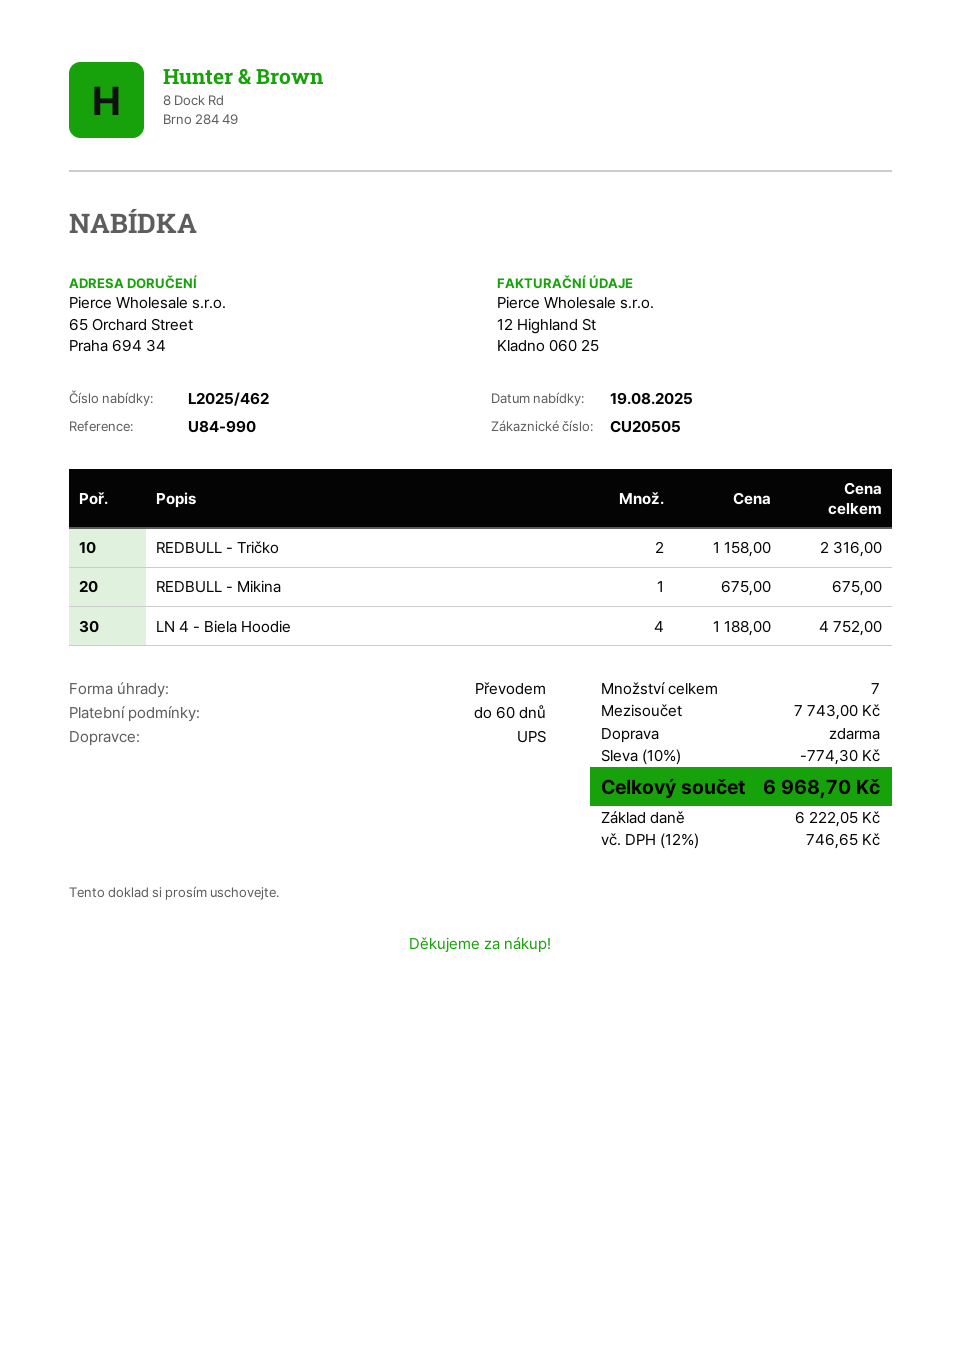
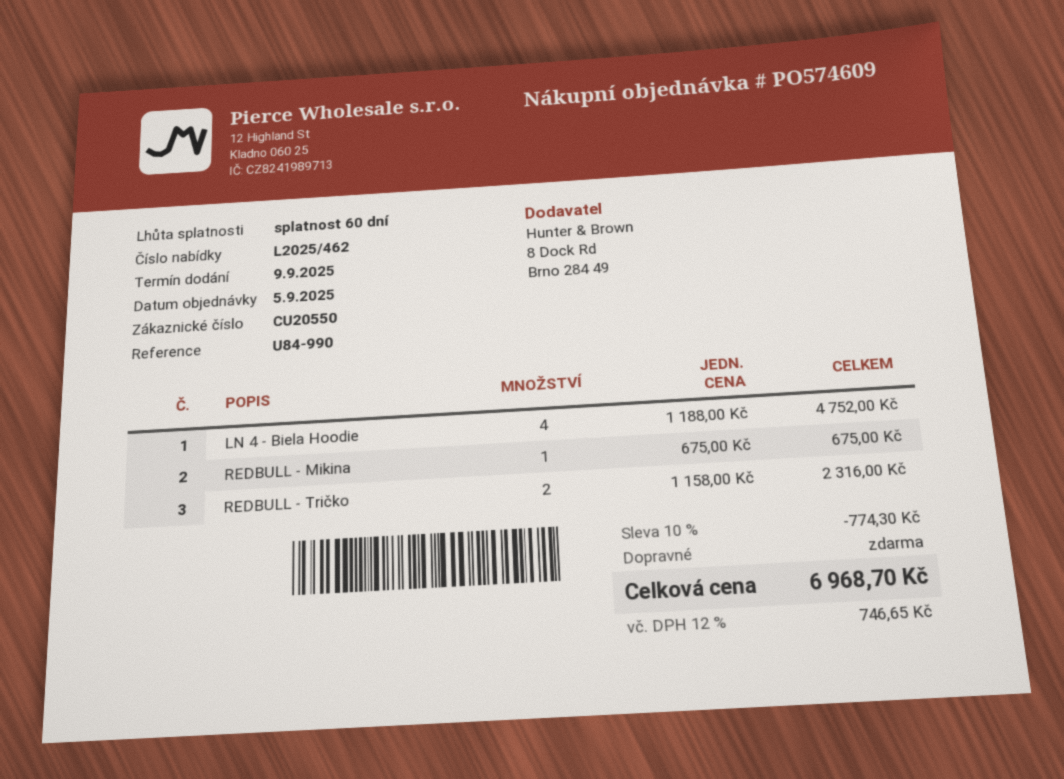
customer number: CU20505 -> CU20550

